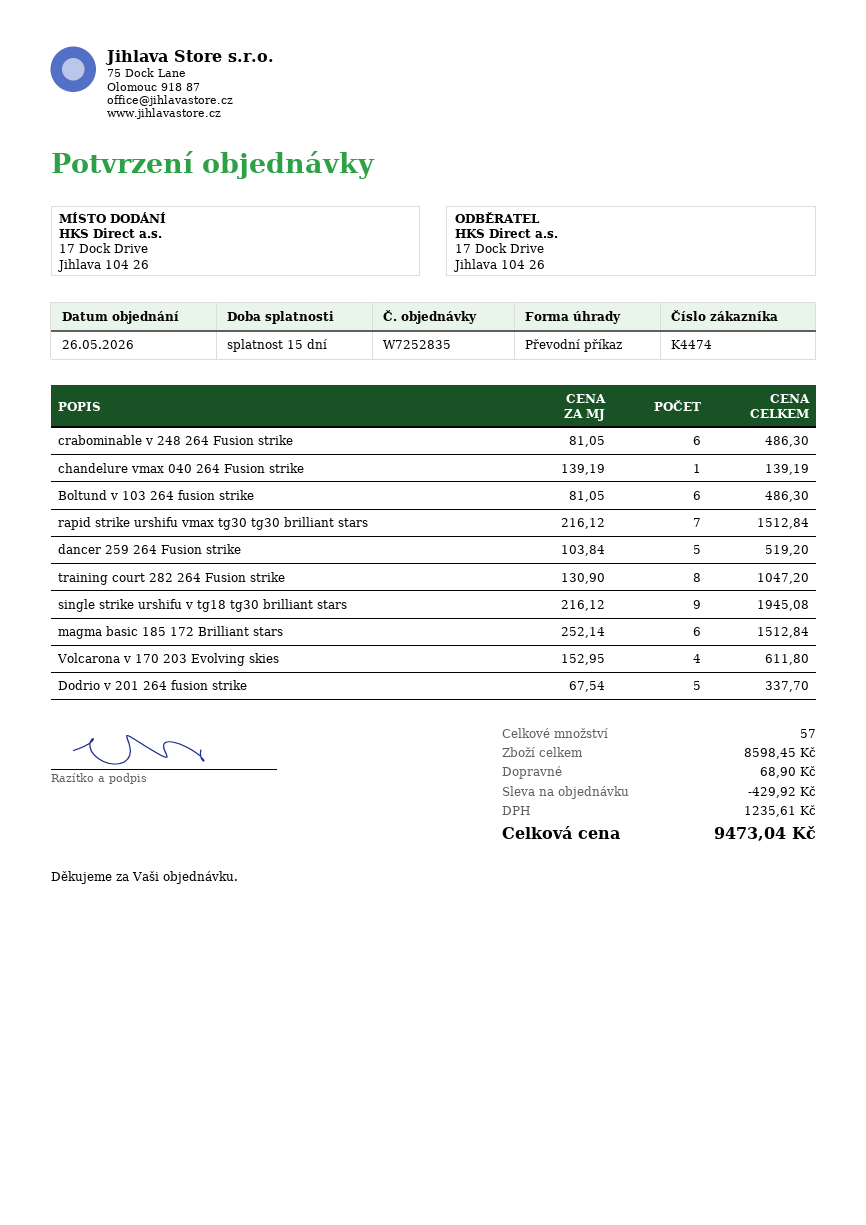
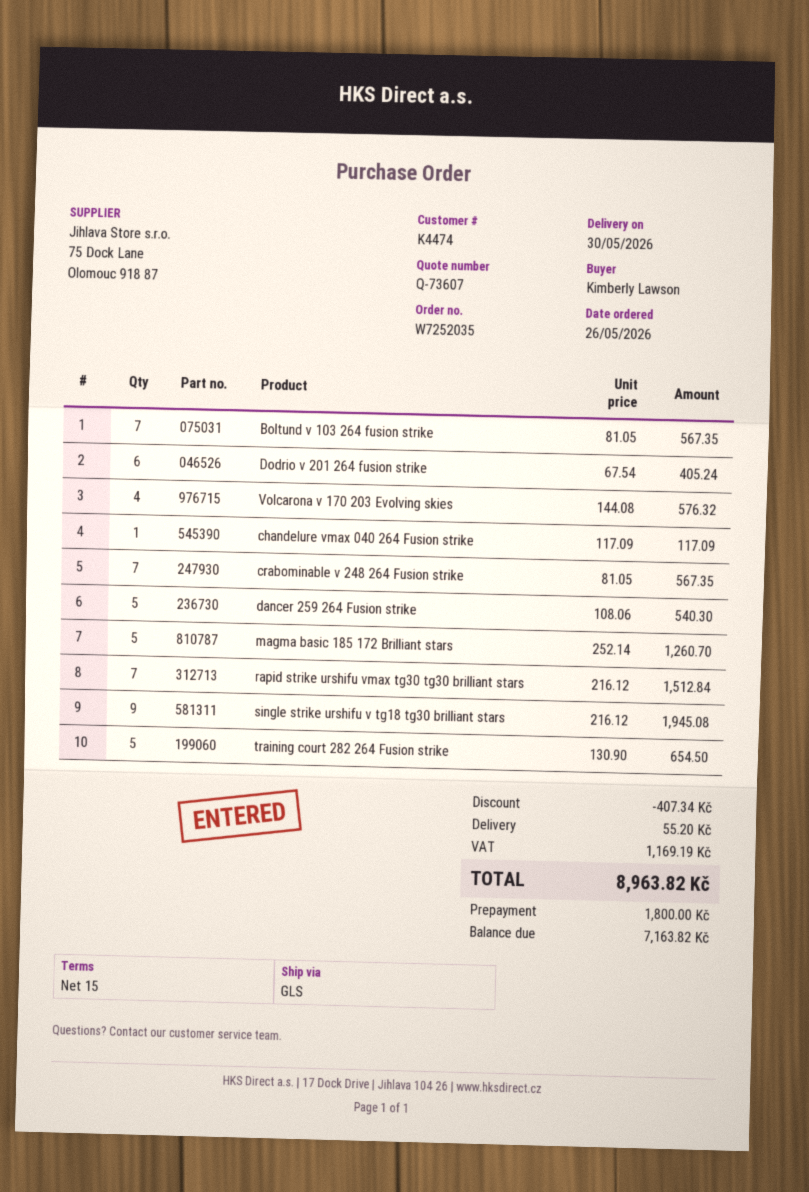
order number: W7252835 -> W7252035
crabominable v 248 264 Fusion strike: 6 x 81.05 = 486.30 -> 7 x 81.05 = 567.35
chandelure vmax 040 264 Fusion strike: 1 x 139.19 = 139.19 -> 1 x 117.09 = 117.09
Boltund v 103 264 fusion strike: 6 x 81.05 = 486.30 -> 7 x 81.05 = 567.35
dancer 259 264 Fusion strike: 5 x 103.84 = 519.20 -> 5 x 108.06 = 540.30
training court 282 264 Fusion strike: 8 x 130.90 = 1047.20 -> 5 x 130.90 = 654.50
magma basic 185 172 Brilliant stars: 6 x 252.14 = 1512.84 -> 5 x 252.14 = 1260.70
Volcarona v 170 203 Evolving skies: 4 x 152.95 = 611.80 -> 4 x 144.08 = 576.32
Dodrio v 201 264 fusion strike: 5 x 67.54 = 337.70 -> 6 x 67.54 = 405.24
discount: 429.92 -> 407.34
shipping: 68.90 -> 55.20
tax: 1235.61 -> 1169.19
total: 9473.04 -> 8963.82

